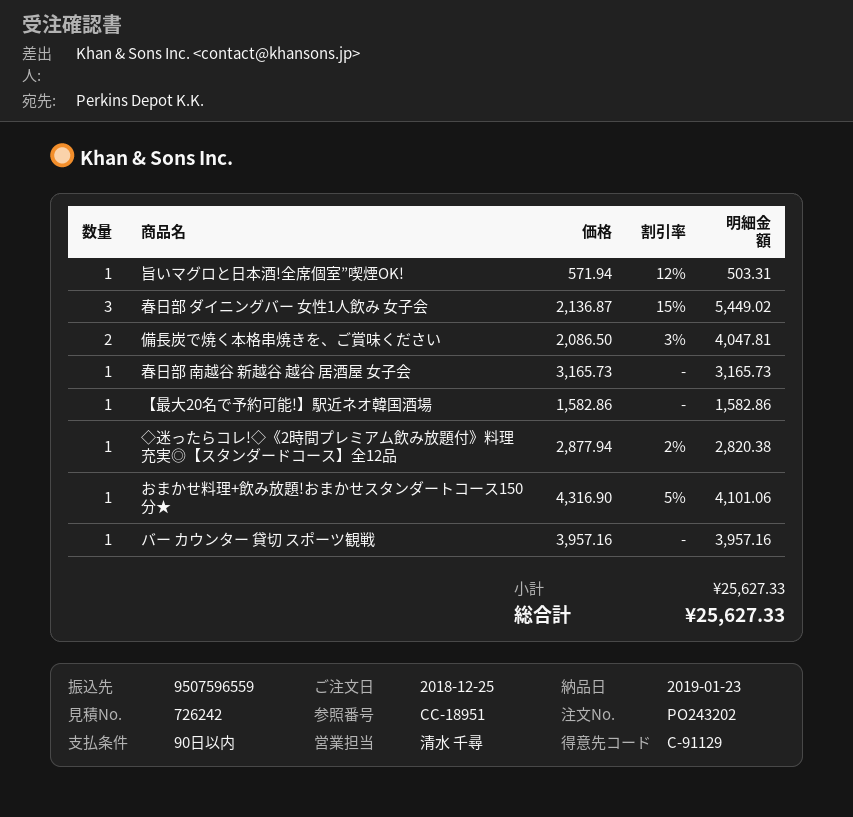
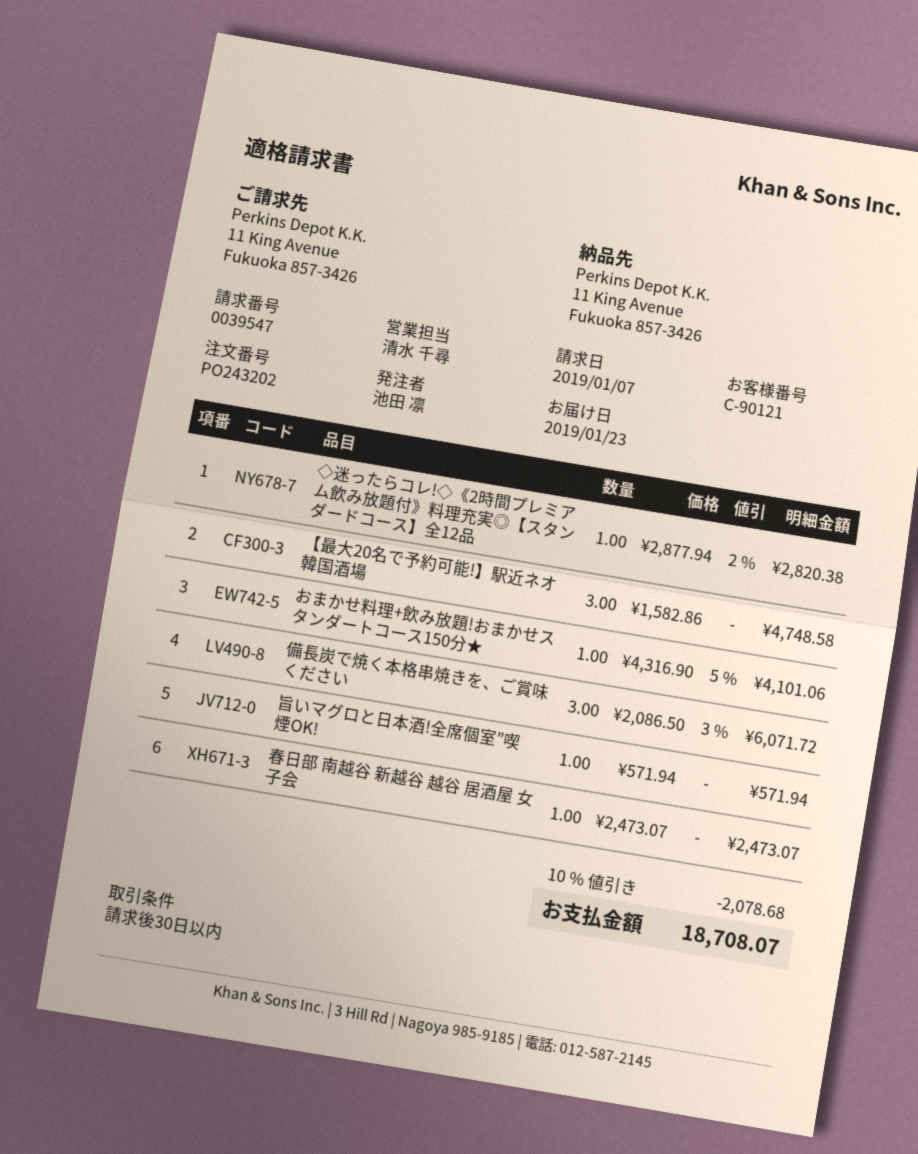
payment terms: 90 days -> 30 days
customer number: C-91129 -> C-90121
旨いマグロと日本酒!全席個室”喫煙OK!: 1 x 571.94 - 12% = 503.31 -> 1 x 571.94 = 571.94
春日部 ダイニングバー 女性1人飲み 女子会: 3 x 2136.87 - 15% = 5449.02 -> none
備長炭で焼く本格串焼きを、ご賞味ください: 2 x 2086.50 - 3% = 4047.81 -> 3 x 2086.50 - 3% = 6071.72
春日部 南越谷 新越谷 越谷 居酒屋 女子会: 1 x 3165.73 = 3165.73 -> 1 x 2473.07 = 2473.07
【最大20名で予約可能!】駅近ネオ韓国酒場: 1 x 1582.86 = 1582.86 -> 3 x 1582.86 = 4748.58
バー カウンター 貸切 スポーツ観戦: 1 x 3957.16 = 3957.16 -> none
discount: none -> 10% = 2078.68
total: 25627.33 -> 18708.07

